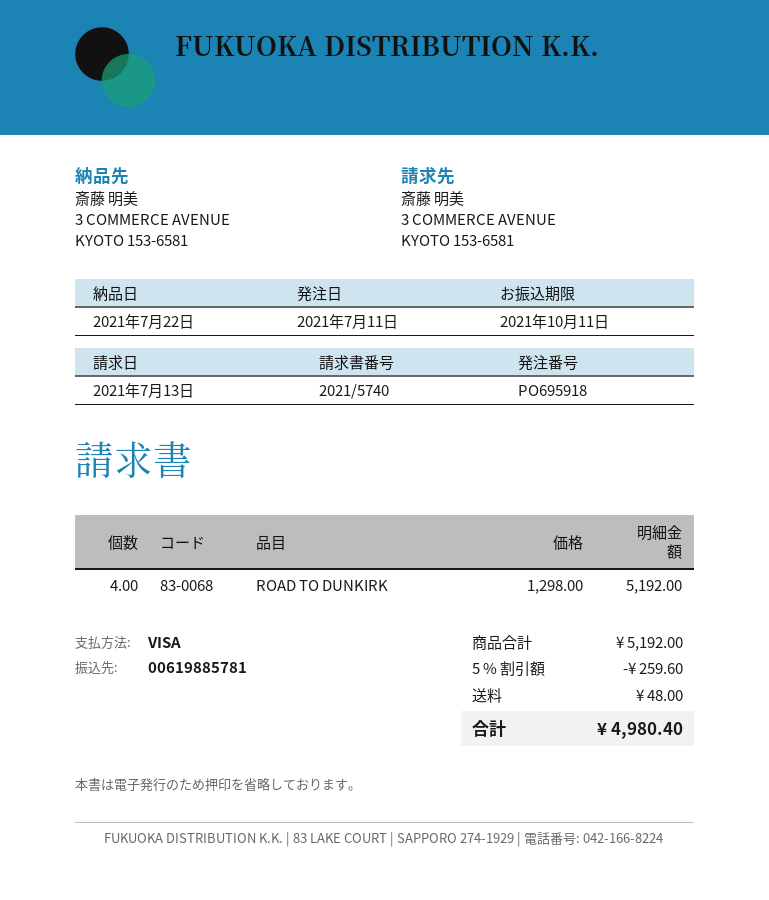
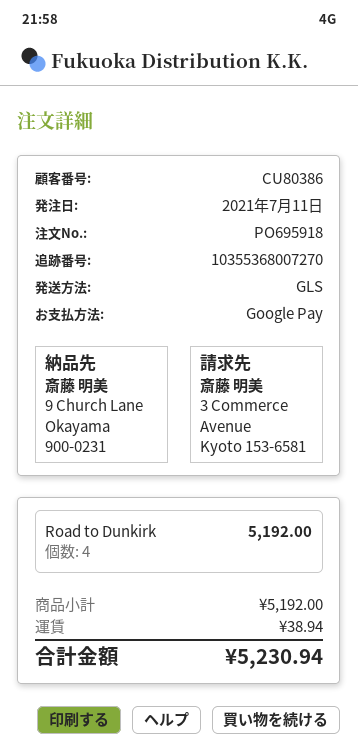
payment method: Visa -> Google Pay
ship to: 3 COMMERCE AVENUE, KYOTO 153-6581 -> 9 Church Lane, Okayama 900-0231
discount: 5% = 259.60 -> none
shipping: 48.00 -> 38.94
total: 4980.40 -> 5230.94

